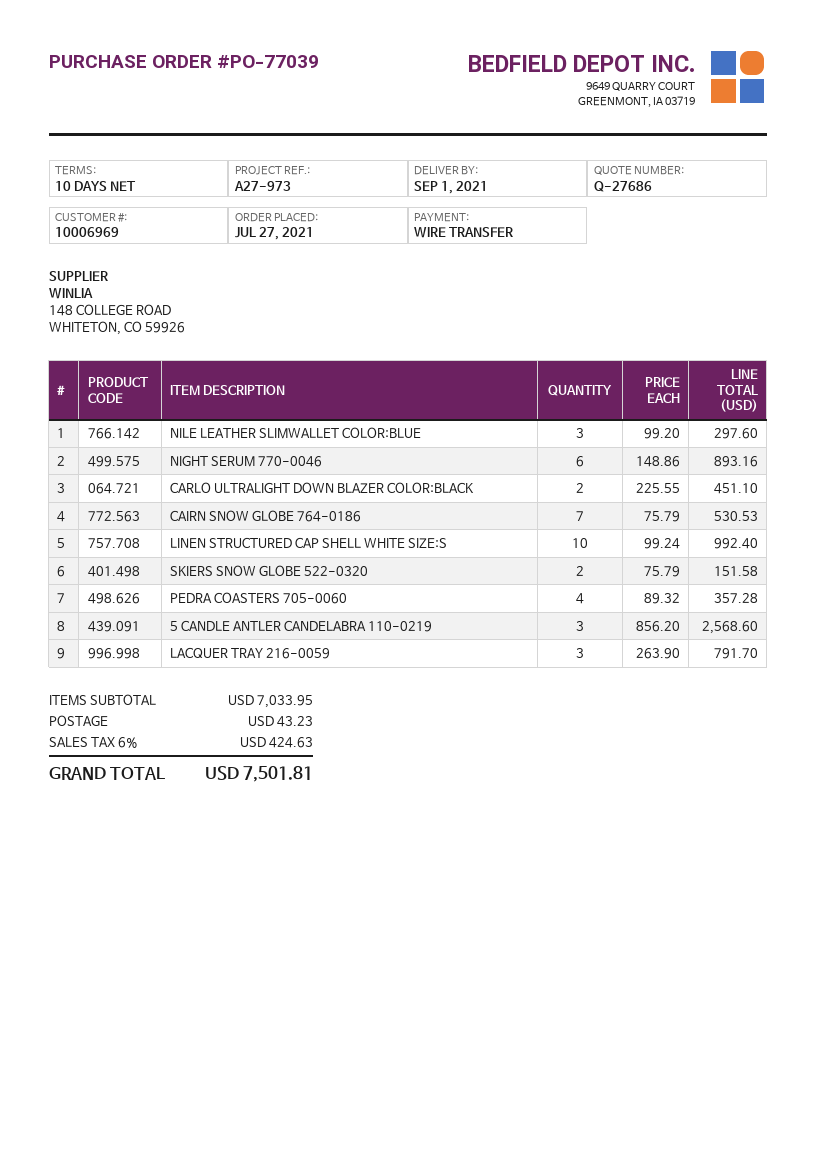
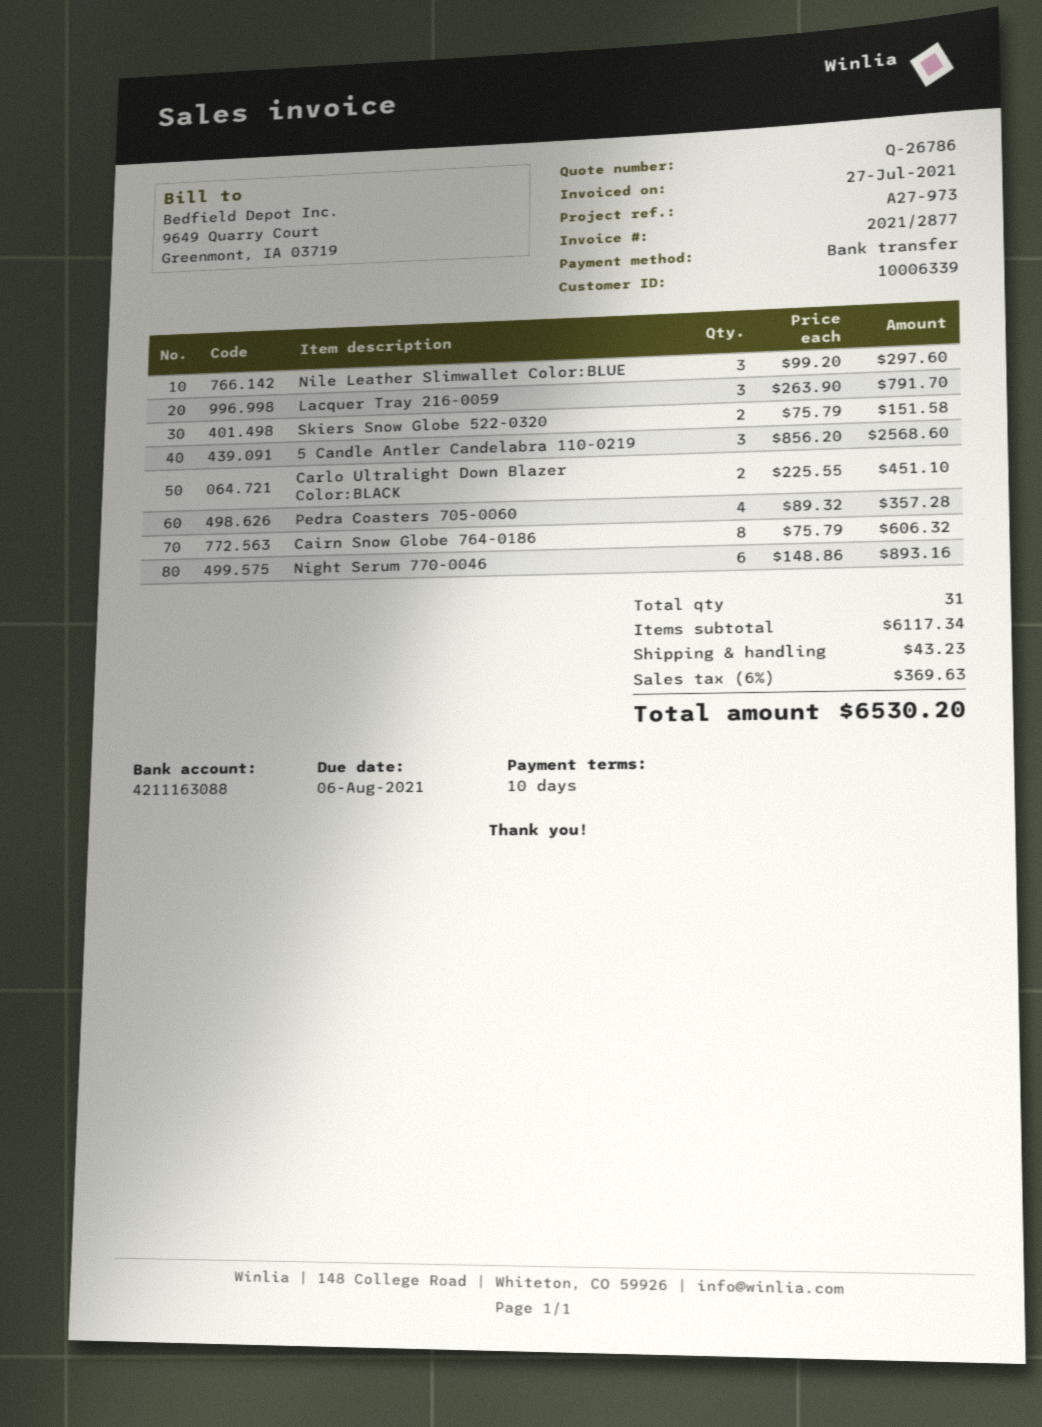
quote number: Q-27686 -> Q-26786
customer number: 10006969 -> 10006339
CAIRN SNOW GLOBE 764-0186: 7 x 75.79 = 530.53 -> 8 x 75.79 = 606.32
LINEN STRUCTURED CAP SHELL WHITE SIZE:S: 10 x 99.24 = 992.40 -> none
subtotal: 7033.95 -> 6117.34
tax: 6% = 424.63 -> 6% = 369.63
total: 7501.81 -> 6530.20

